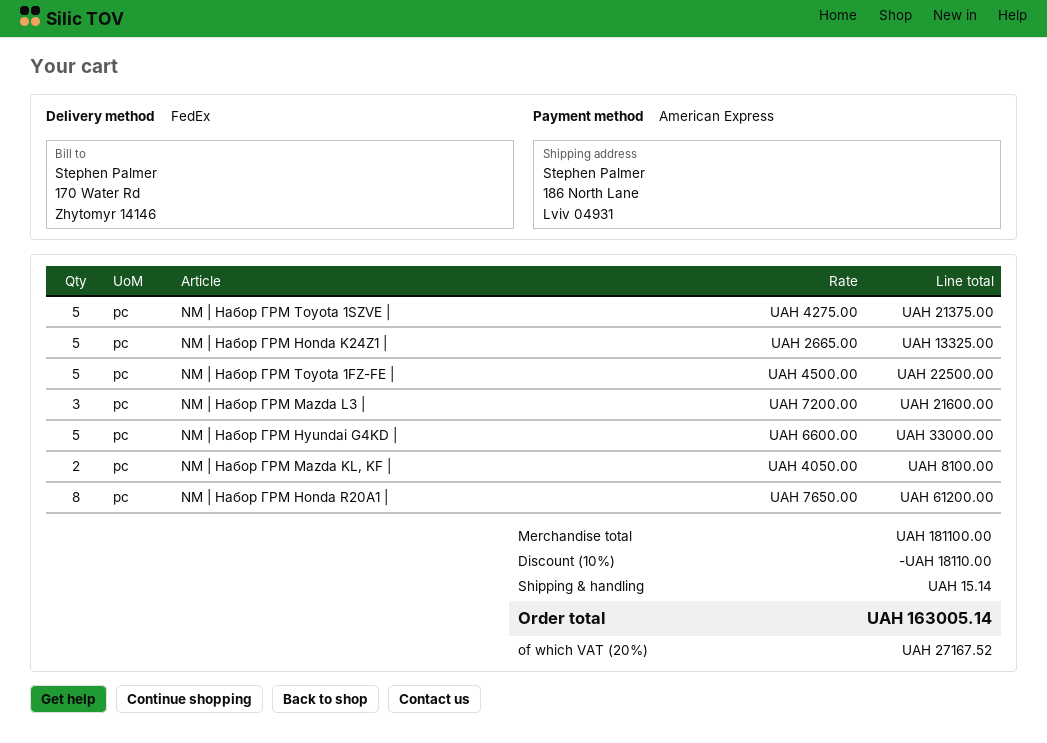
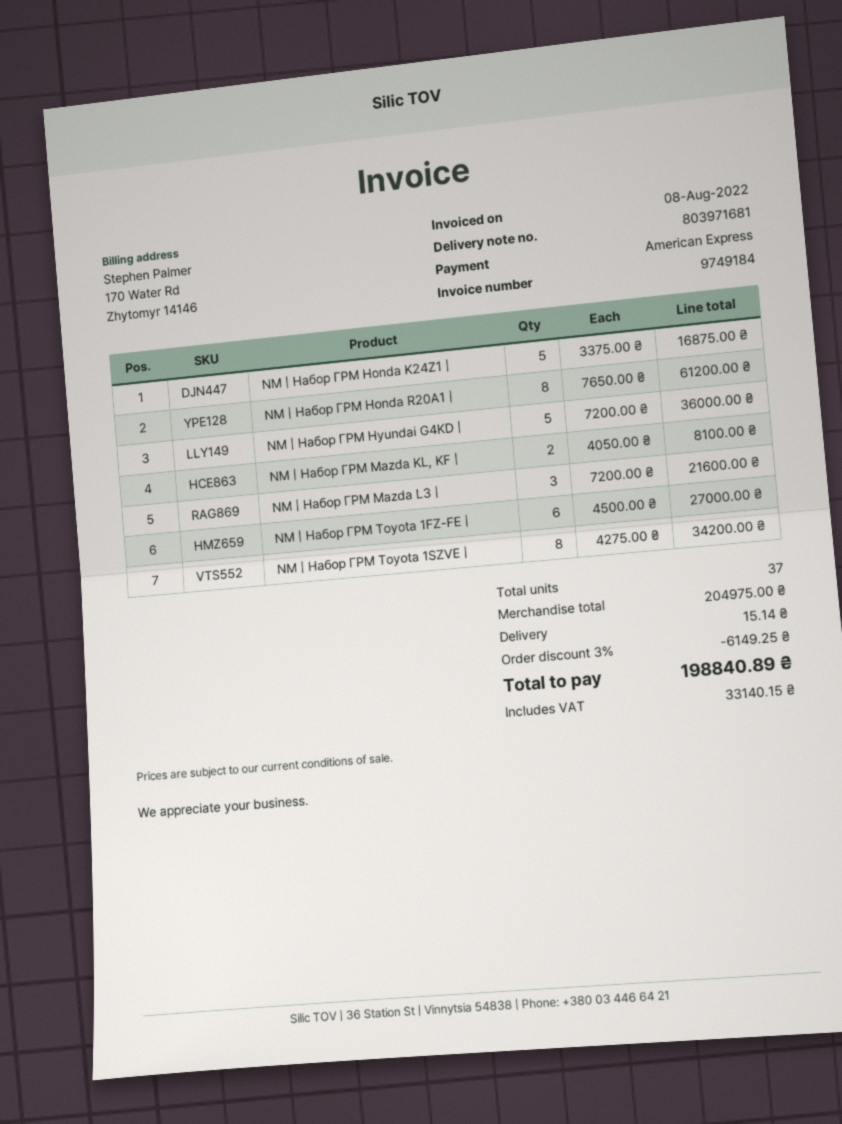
NM | Набор ГРМ Toyota 1SZVE |: 5 x 4275.00 = 21375.00 -> 8 x 4275.00 = 34200.00
NM | Набор ГРМ Honda K24Z1 |: 5 x 2665.00 = 13325.00 -> 5 x 3375.00 = 16875.00
NM | Набор ГРМ Toyota 1FZ-FE |: 5 x 4500.00 = 22500.00 -> 6 x 4500.00 = 27000.00
NM | Набор ГРМ Hyundai G4KD |: 5 x 6600.00 = 33000.00 -> 5 x 7200.00 = 36000.00
subtotal: 181100.00 -> 204975.00
discount: 10% = 18110.00 -> 3% = 6149.25
tax: 27167.52 -> 33140.15
total: 163005.14 -> 198840.89

